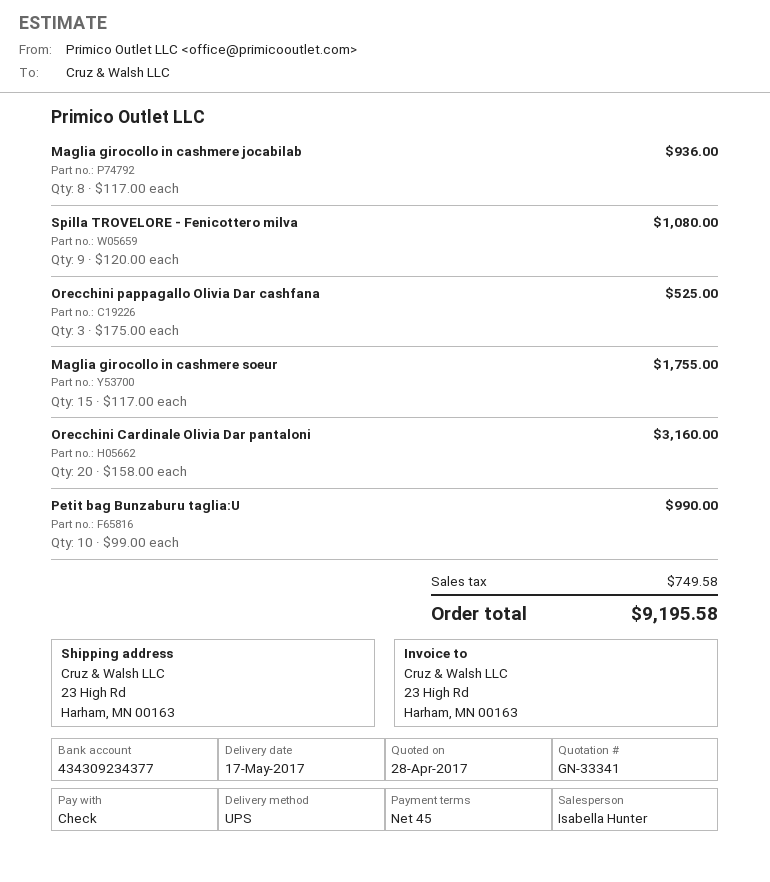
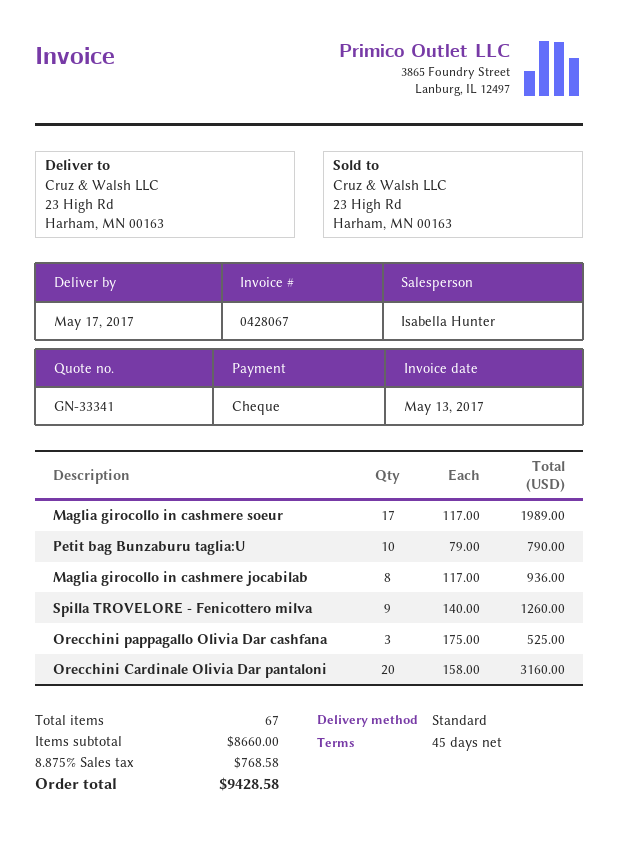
shipping method: UPS -> standard
Spilla TROVELORE - Fenicottero milva: 9 x 120.00 = 1080.00 -> 9 x 140.00 = 1260.00
Maglia girocollo in cashmere soeur: 15 x 117.00 = 1755.00 -> 17 x 117.00 = 1989.00
Petit bag Bunzaburu taglia:U: 10 x 99.00 = 990.00 -> 10 x 79.00 = 790.00
tax: 749.58 -> 768.58
total: 9195.58 -> 9428.58

